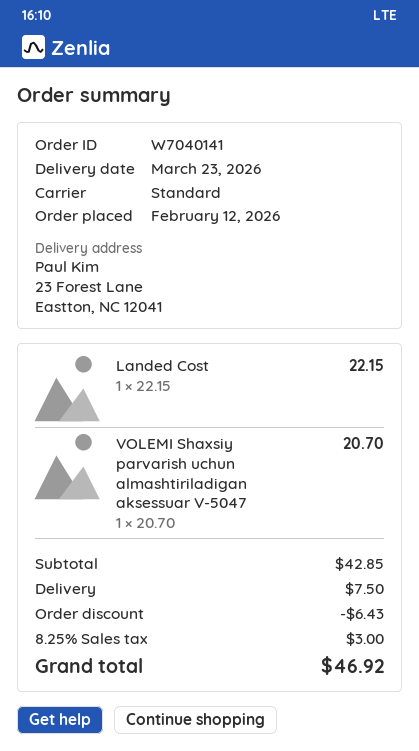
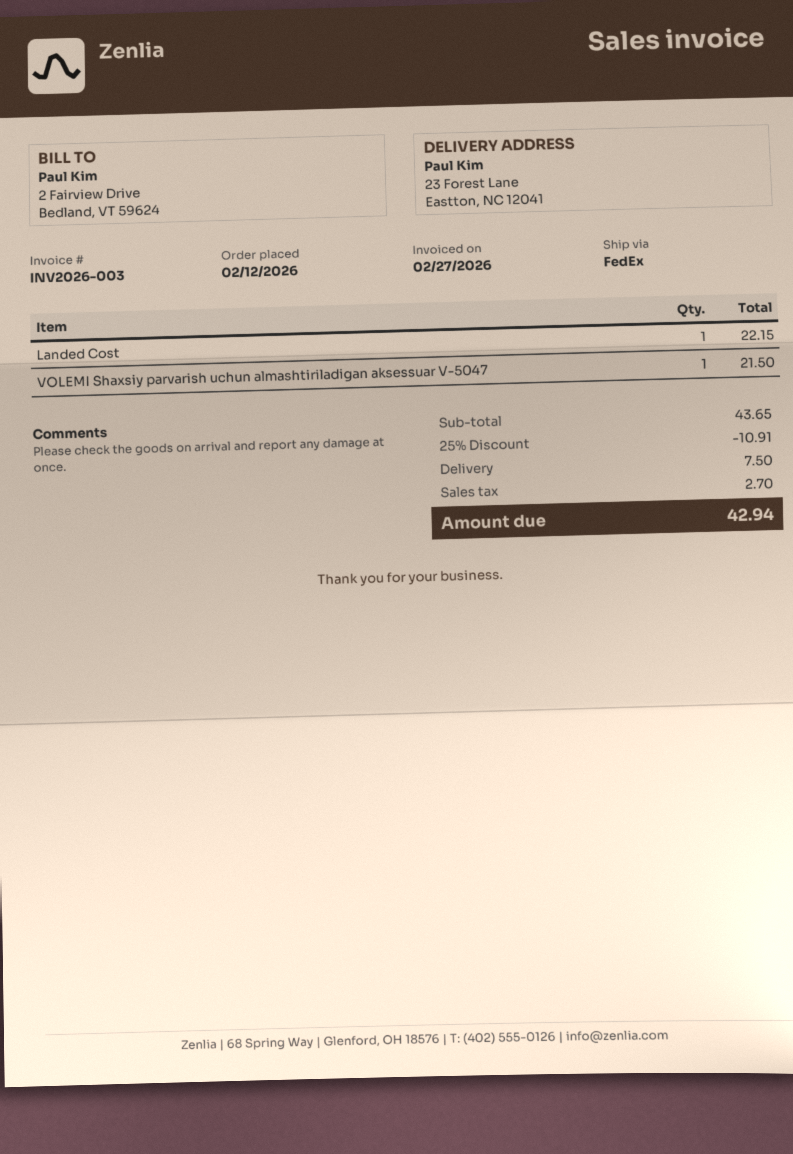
shipping method: standard -> FedEx
VOLEMI Shaxsiy parvarish uchun almashtiriladigan aksessuar V-5047: 1 for 20.70 -> 1 for 21.50
subtotal: 42.85 -> 43.65
discount: 6.43 -> 10.91
tax: 3.00 -> 2.70
total: 46.92 -> 42.94

